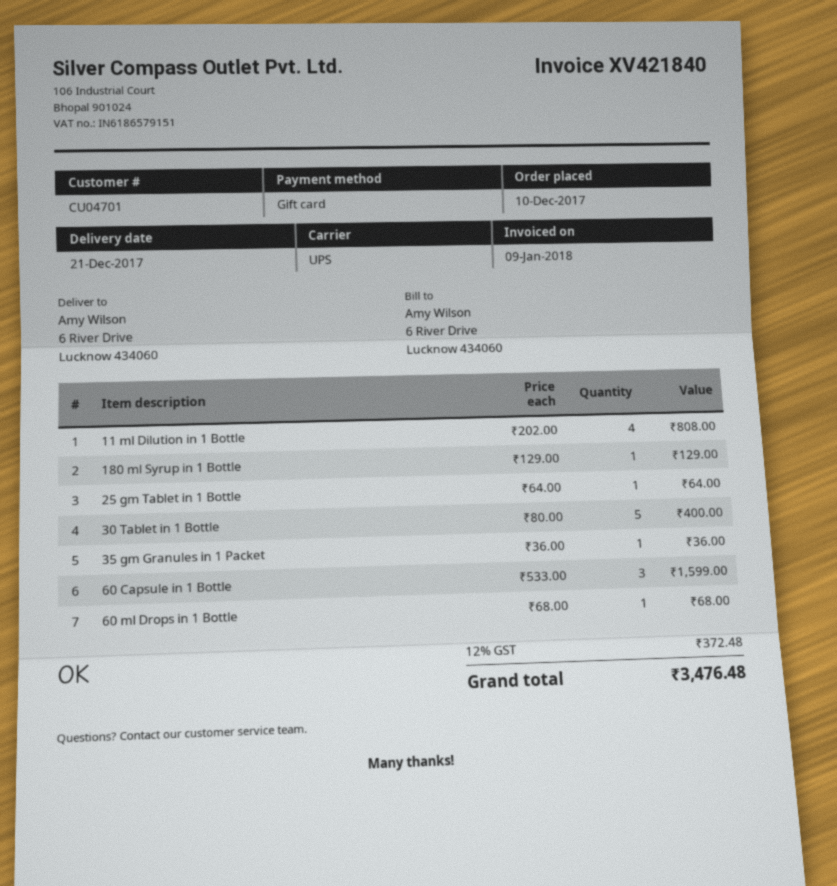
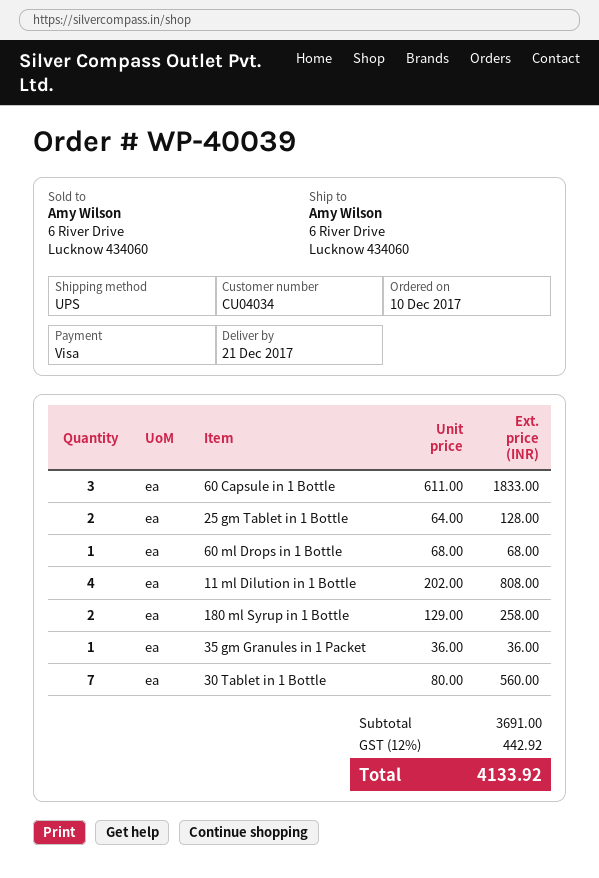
customer number: CU04701 -> CU04034
payment method: gift card -> Visa
180 ml Syrup in 1 Bottle: 1 x 129.00 = 129.00 -> 2 x 129.00 = 258.00
25 gm Tablet in 1 Bottle: 1 x 64.00 = 64.00 -> 2 x 64.00 = 128.00
30 Tablet in 1 Bottle: 5 x 80.00 = 400.00 -> 7 x 80.00 = 560.00
60 Capsule in 1 Bottle: 3 x 533.00 = 1599.00 -> 3 x 611.00 = 1833.00
tax: 12% = 372.48 -> 12% = 442.92
total: 3476.48 -> 4133.92

